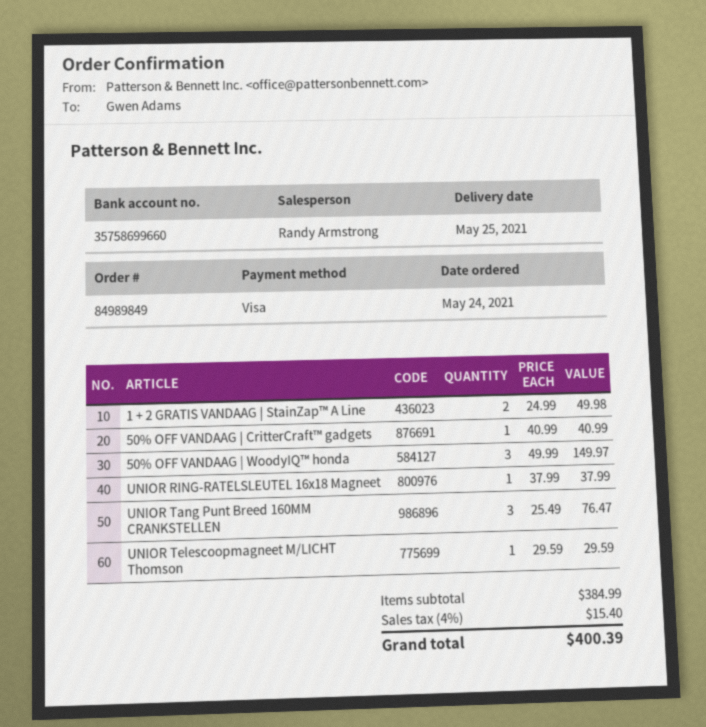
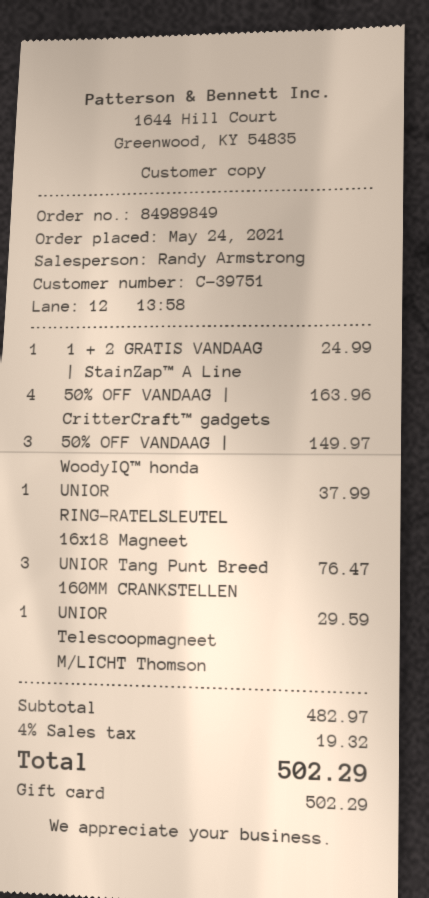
payment method: Visa -> gift card
1 + 2 GRATIS VANDAAG | StainZap™ A Line: 2 for 49.98 -> 1 for 24.99
50% OFF VANDAAG | CritterCraft™ gadgets: 1 for 40.99 -> 4 for 163.96
subtotal: 384.99 -> 482.97
tax: 4% = 15.40 -> 4% = 19.32
total: 400.39 -> 502.29

